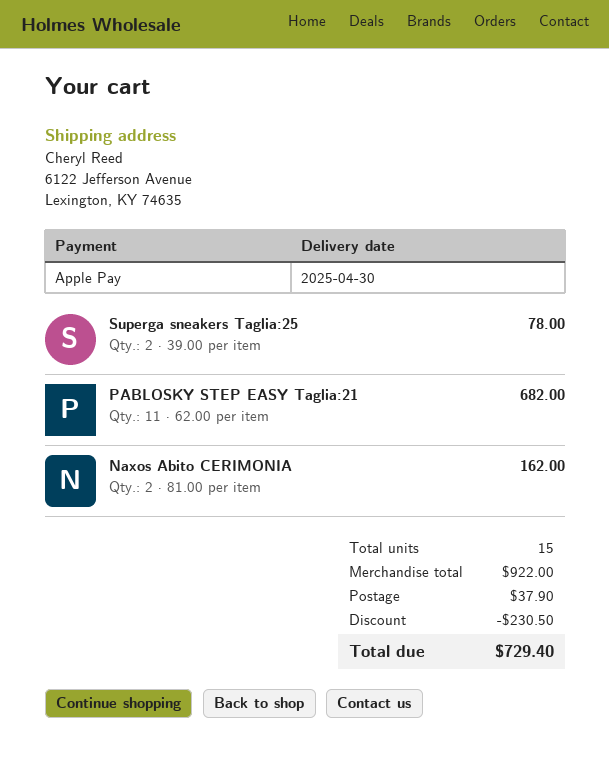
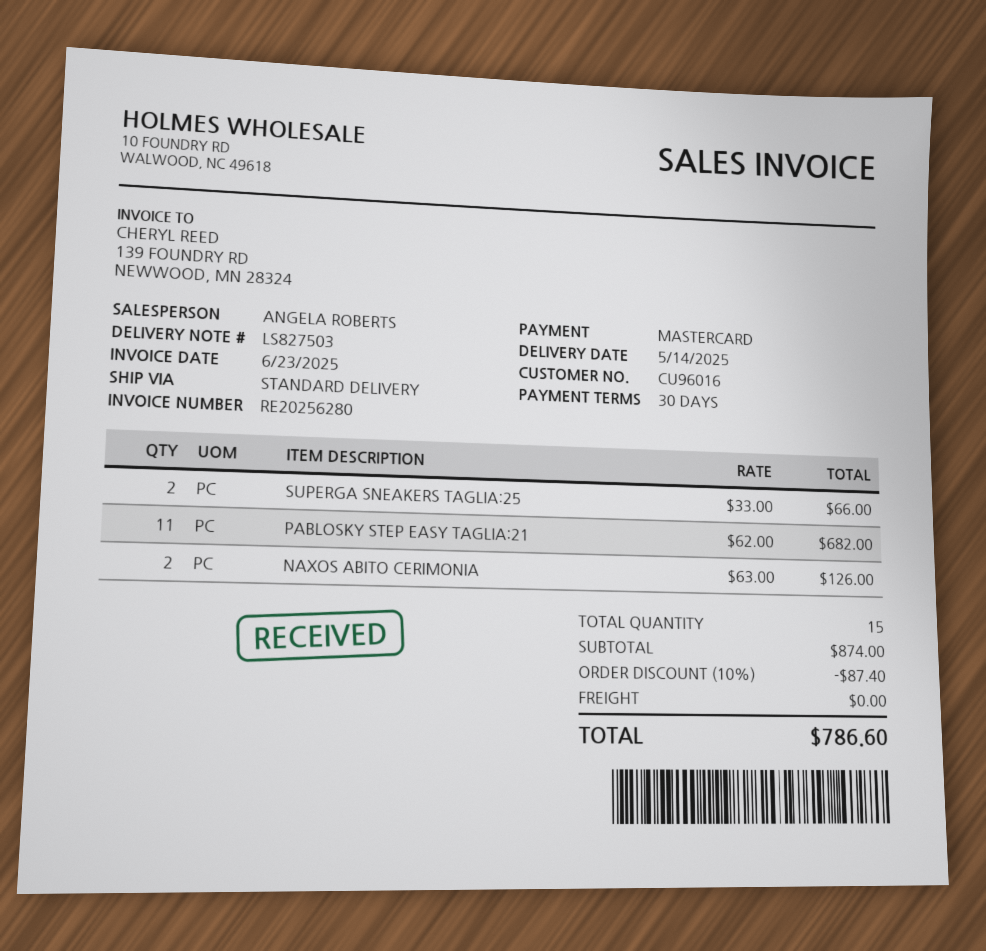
delivery date: 2025-04-30 -> 2025-05-14
payment method: Apple Pay -> Mastercard
Superga sneakers Taglia:25: 2 x 39.00 = 78.00 -> 2 x 33.00 = 66.00
Naxos Abito CERIMONIA: 2 x 81.00 = 162.00 -> 2 x 63.00 = 126.00
subtotal: 922.00 -> 874.00
discount: 230.50 -> 87.40
shipping: 37.90 -> 0.00
total: 729.40 -> 786.60

